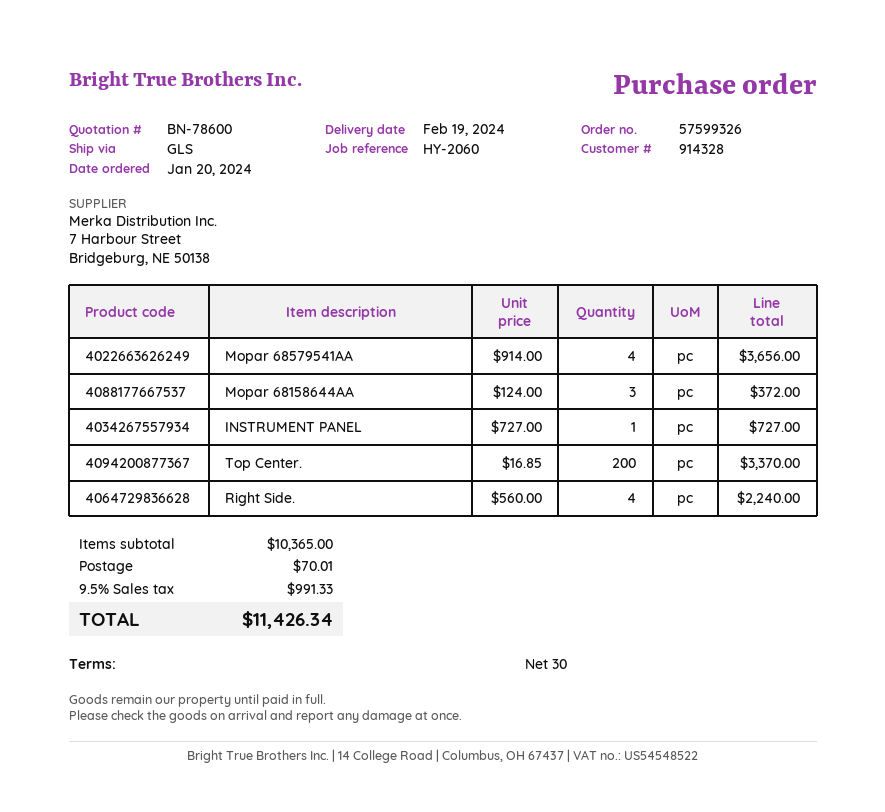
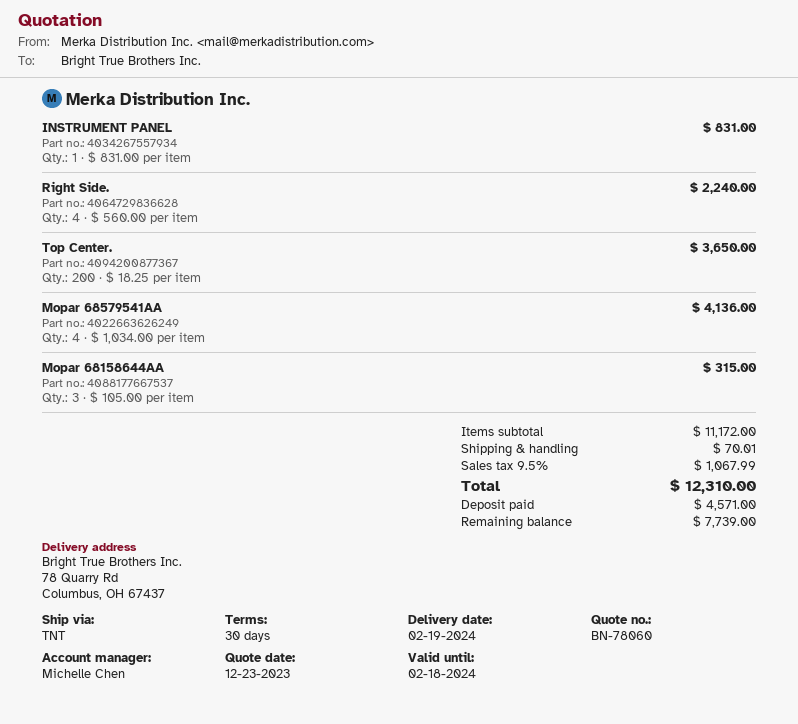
quote number: BN-78600 -> BN-78060
shipping method: GLS -> TNT
Mopar 68579541AA: 4 x 914.00 = 3656.00 -> 4 x 1034.00 = 4136.00
Mopar 68158644AA: 3 x 124.00 = 372.00 -> 3 x 105.00 = 315.00
INSTRUMENT PANEL: 1 x 727.00 = 727.00 -> 1 x 831.00 = 831.00
Top Center.: 200 x 16.85 = 3370.00 -> 200 x 18.25 = 3650.00
subtotal: 10365.00 -> 11172.00
tax: 9.5% = 991.33 -> 9.5% = 1067.99
total: 11426.34 -> 12310.00

